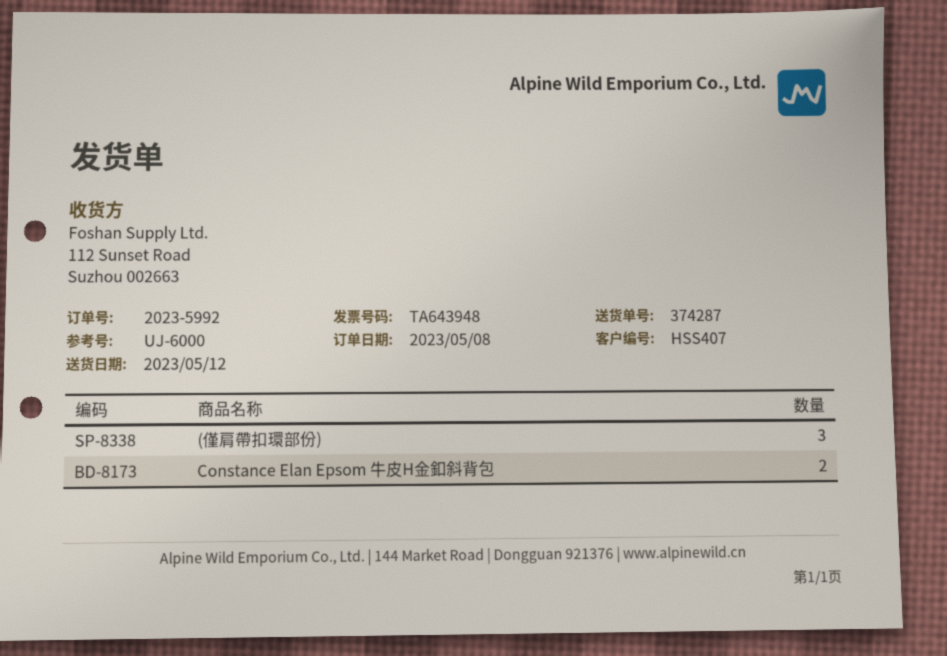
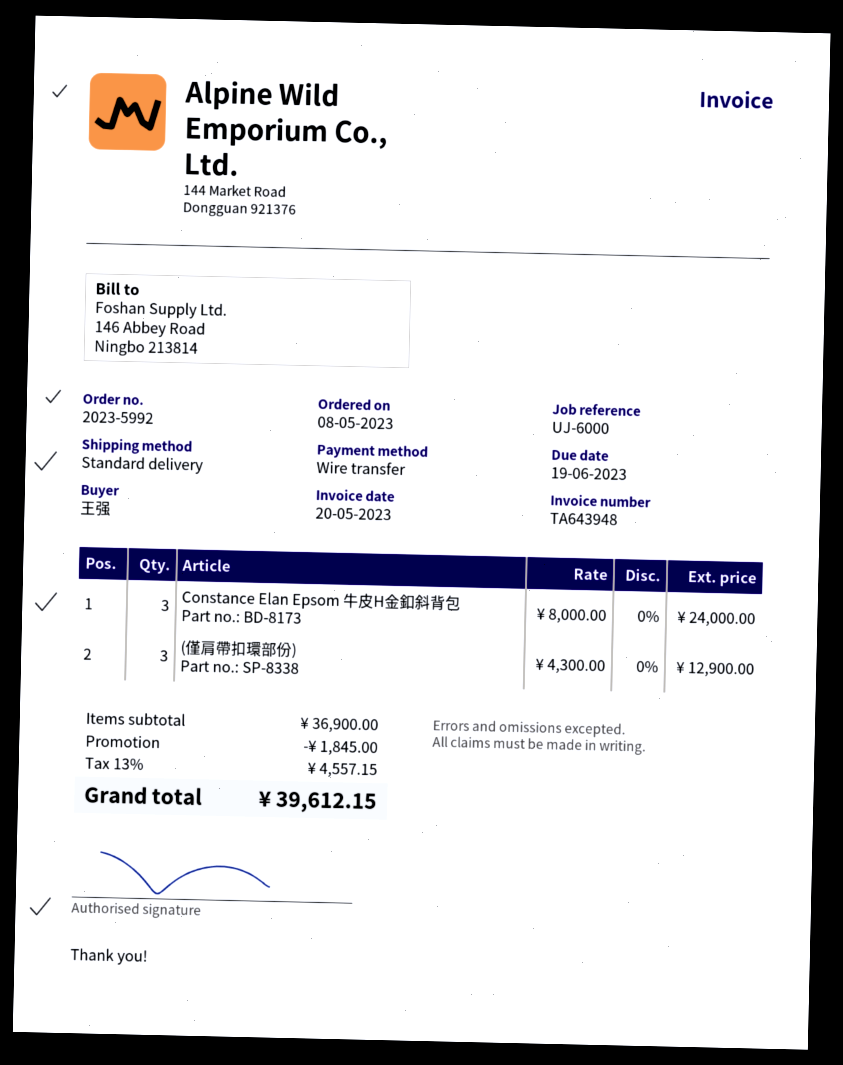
Constance Elan Epsom 牛皮H金釦斜背包: 2 -> 3

